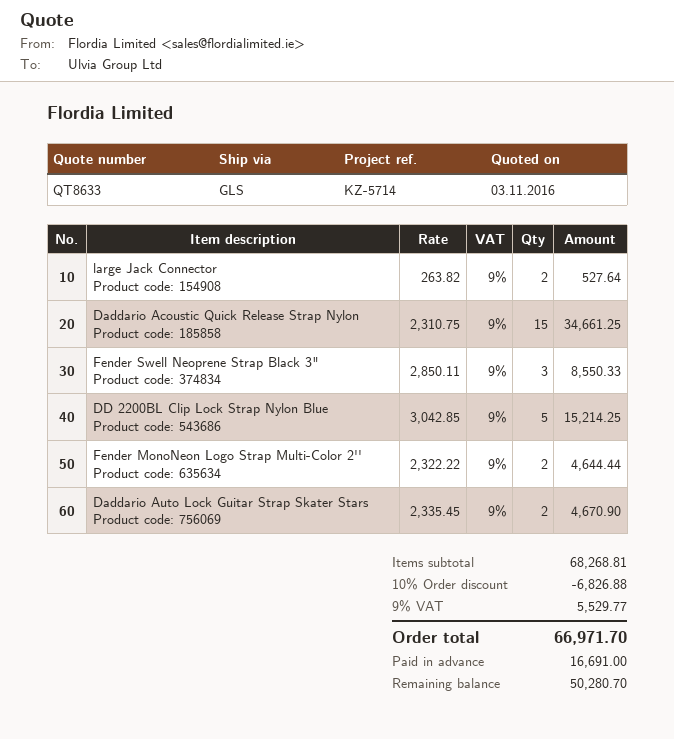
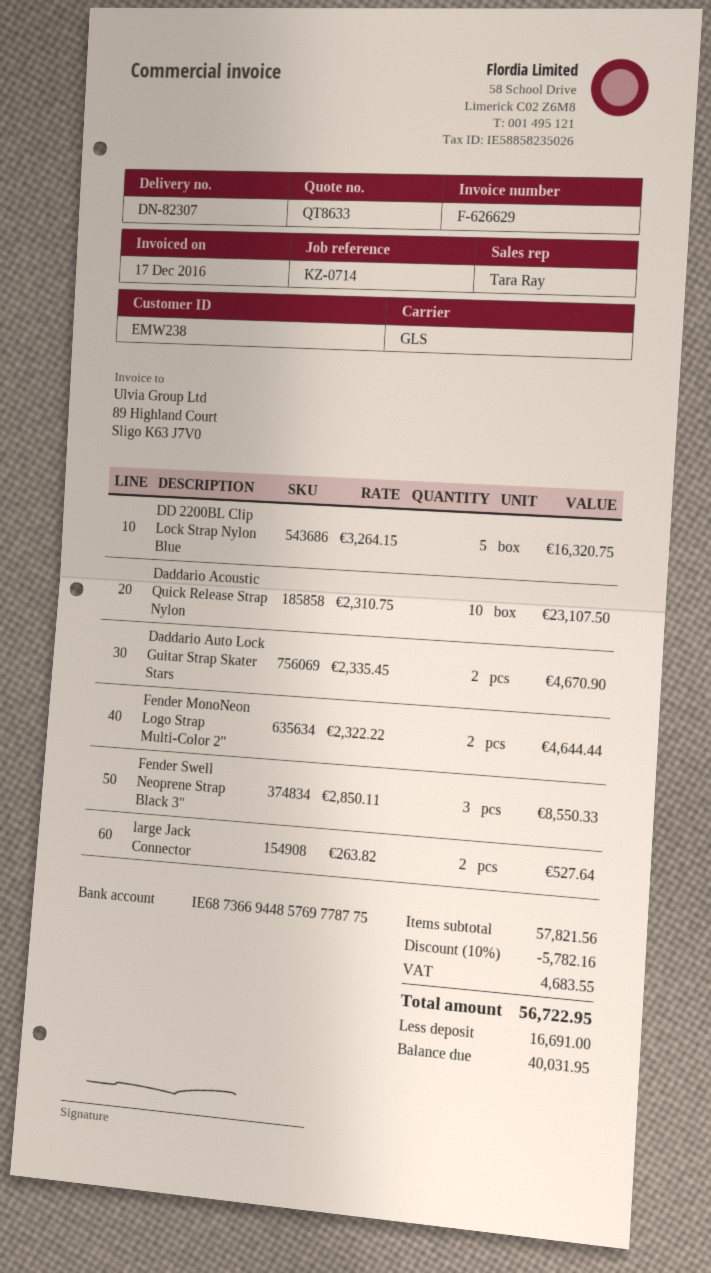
reference: KZ-5714 -> KZ-0714
Daddario Acoustic Quick Release Strap Nylon: 15 x 2310.75 = 34661.25 -> 10 x 2310.75 = 23107.50
DD 2200BL Clip Lock Strap Nylon Blue: 5 x 3042.85 = 15214.25 -> 5 x 3264.15 = 16320.75
subtotal: 68268.81 -> 57821.56
discount: 10% = 6826.88 -> 10% = 5782.16
tax: 5529.77 -> 4683.55
total: 66971.70 -> 56722.95
balance: 50280.70 -> 40031.95

